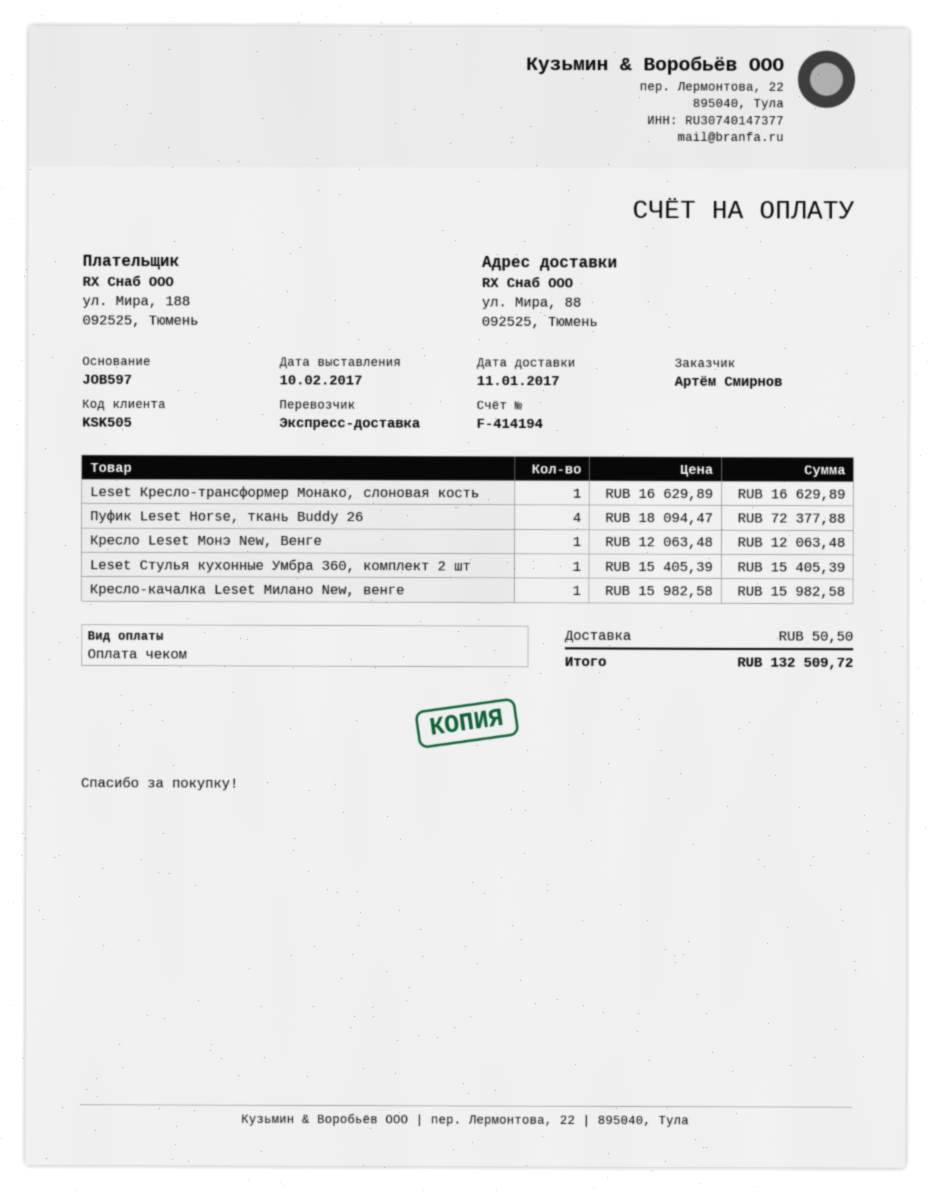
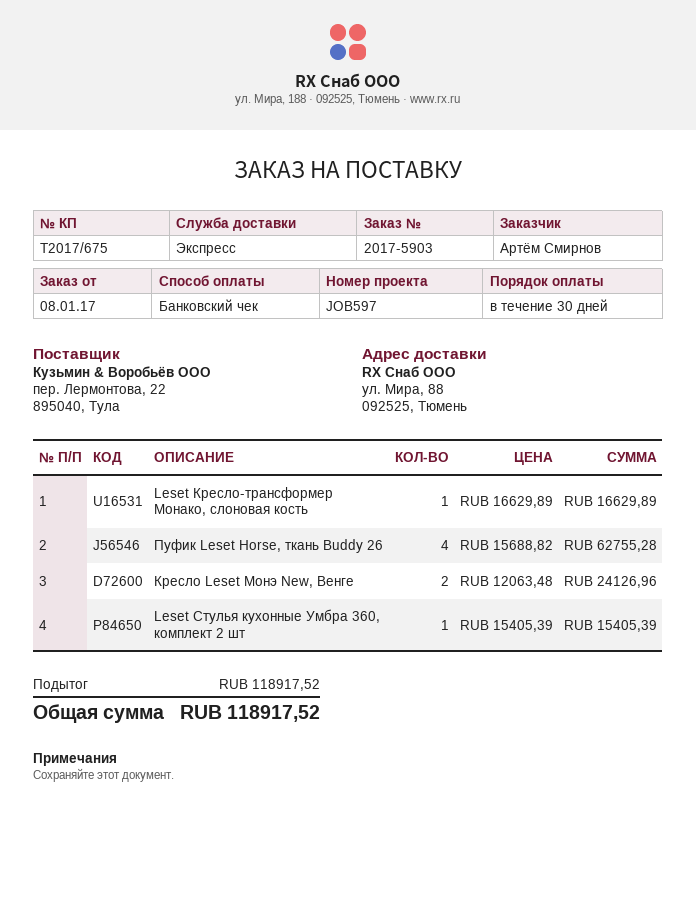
Пуфик Leset Horse, ткань Buddy 26: 4 x 18094.47 = 72377.88 -> 4 x 15688.82 = 62755.28
Кресло Leset Монэ New, Венге: 1 x 12063.48 = 12063.48 -> 2 x 12063.48 = 24126.96
Кресло-качалка Leset Милано New, венге: 1 x 15982.58 = 15982.58 -> none
shipping: 50.50 -> none
total: 132509.72 -> 118917.52

